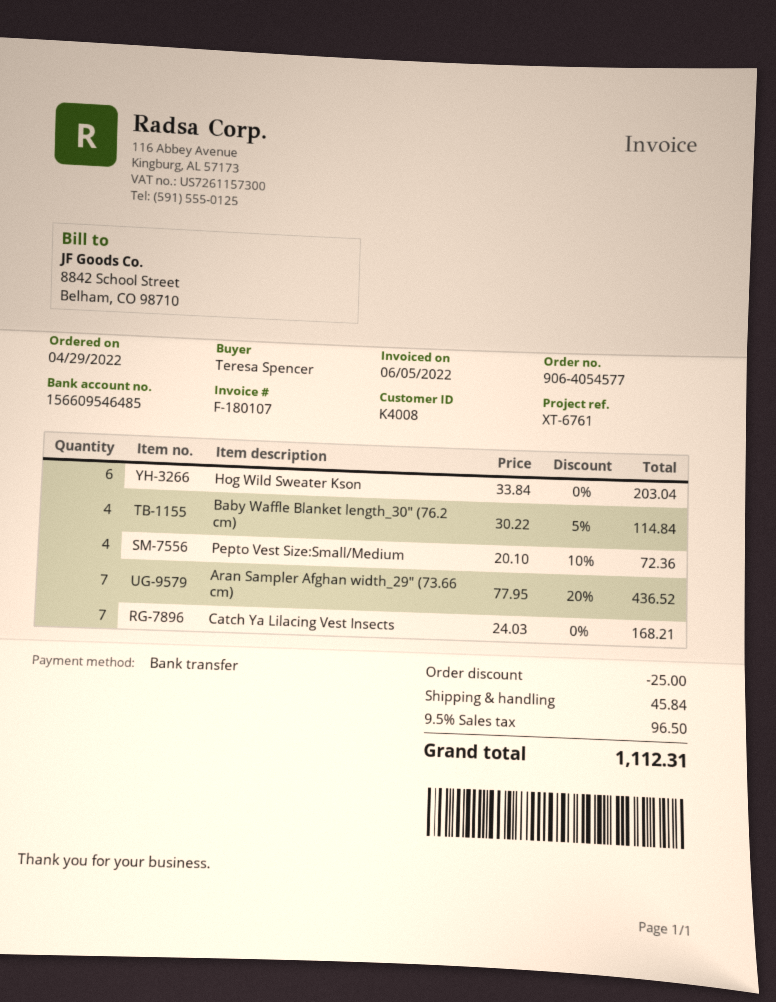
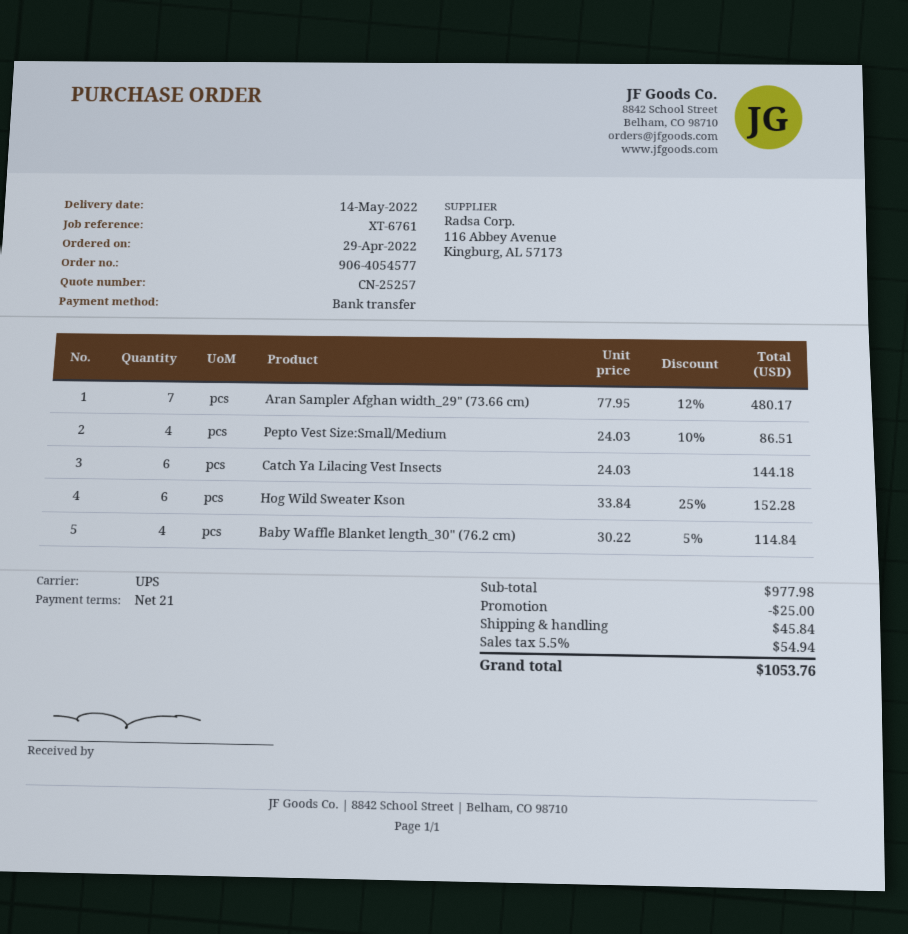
Hog Wild Sweater Kson: 6 x 33.84 = 203.04 -> 6 x 33.84 - 25% = 152.28
Pepto Vest Size:Small/Medium: 4 x 20.10 - 10% = 72.36 -> 4 x 24.03 - 10% = 86.51
Aran Sampler Afghan width_29" (73.66 cm): 7 x 77.95 - 20% = 436.52 -> 7 x 77.95 - 12% = 480.17
Catch Ya Lilacing Vest Insects: 7 x 24.03 = 168.21 -> 6 x 24.03 = 144.18
tax: 9.5% = 96.50 -> 5.5% = 54.94
total: 1112.31 -> 1053.76

